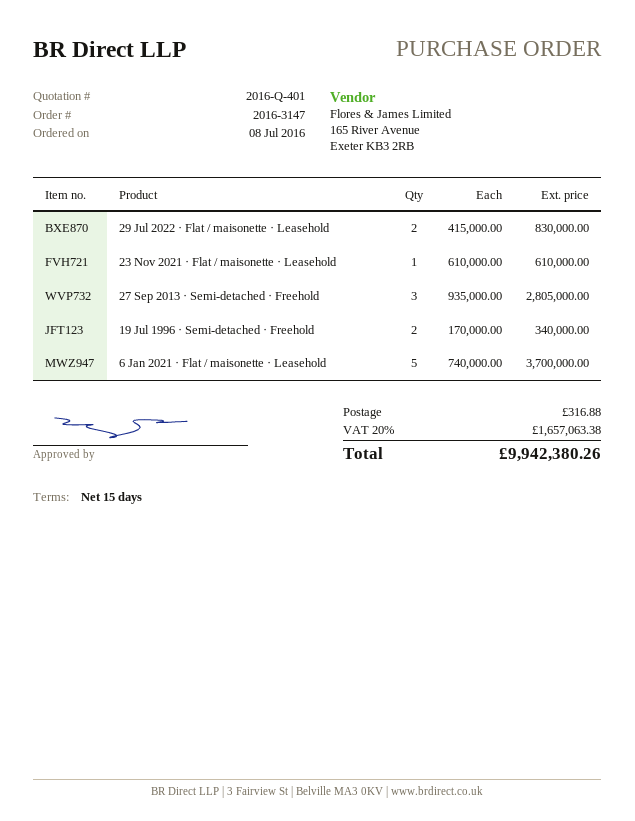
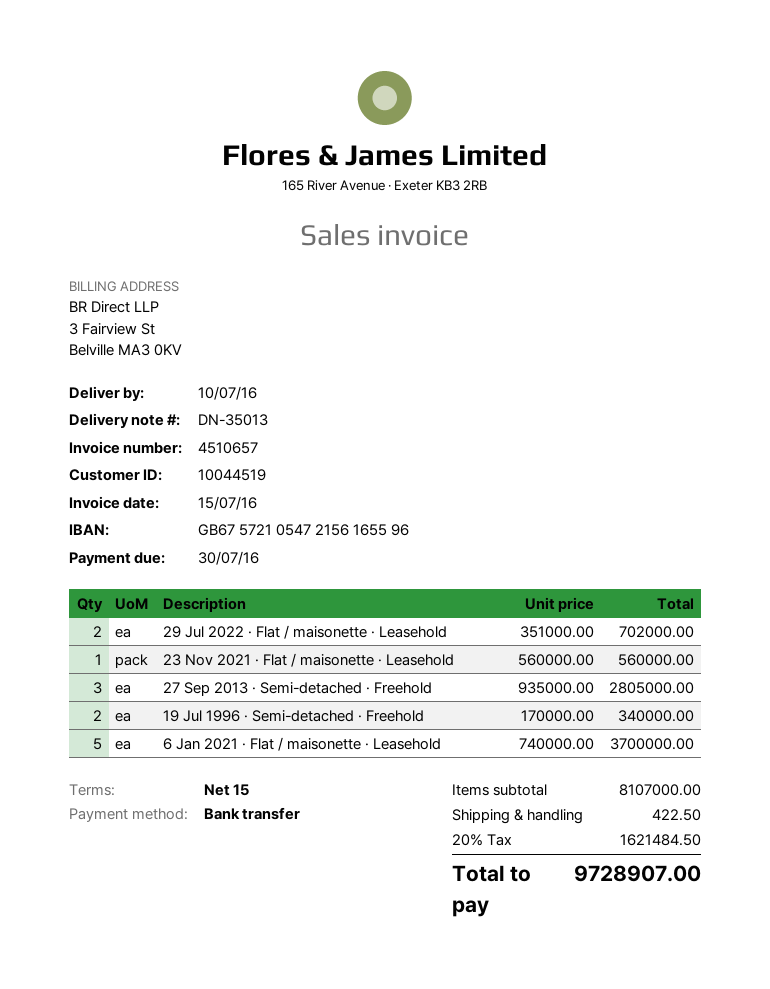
29 Jul 2022 · Flat / maisonette · Leasehold: 2 x 415000.00 = 830000.00 -> 2 x 351000.00 = 702000.00
23 Nov 2021 · Flat / maisonette · Leasehold: 1 x 610000.00 = 610000.00 -> 1 x 560000.00 = 560000.00
shipping: 316.88 -> 422.50
tax: 20% = 1657063.38 -> 20% = 1621484.50
total: 9942380.26 -> 9728907.00

